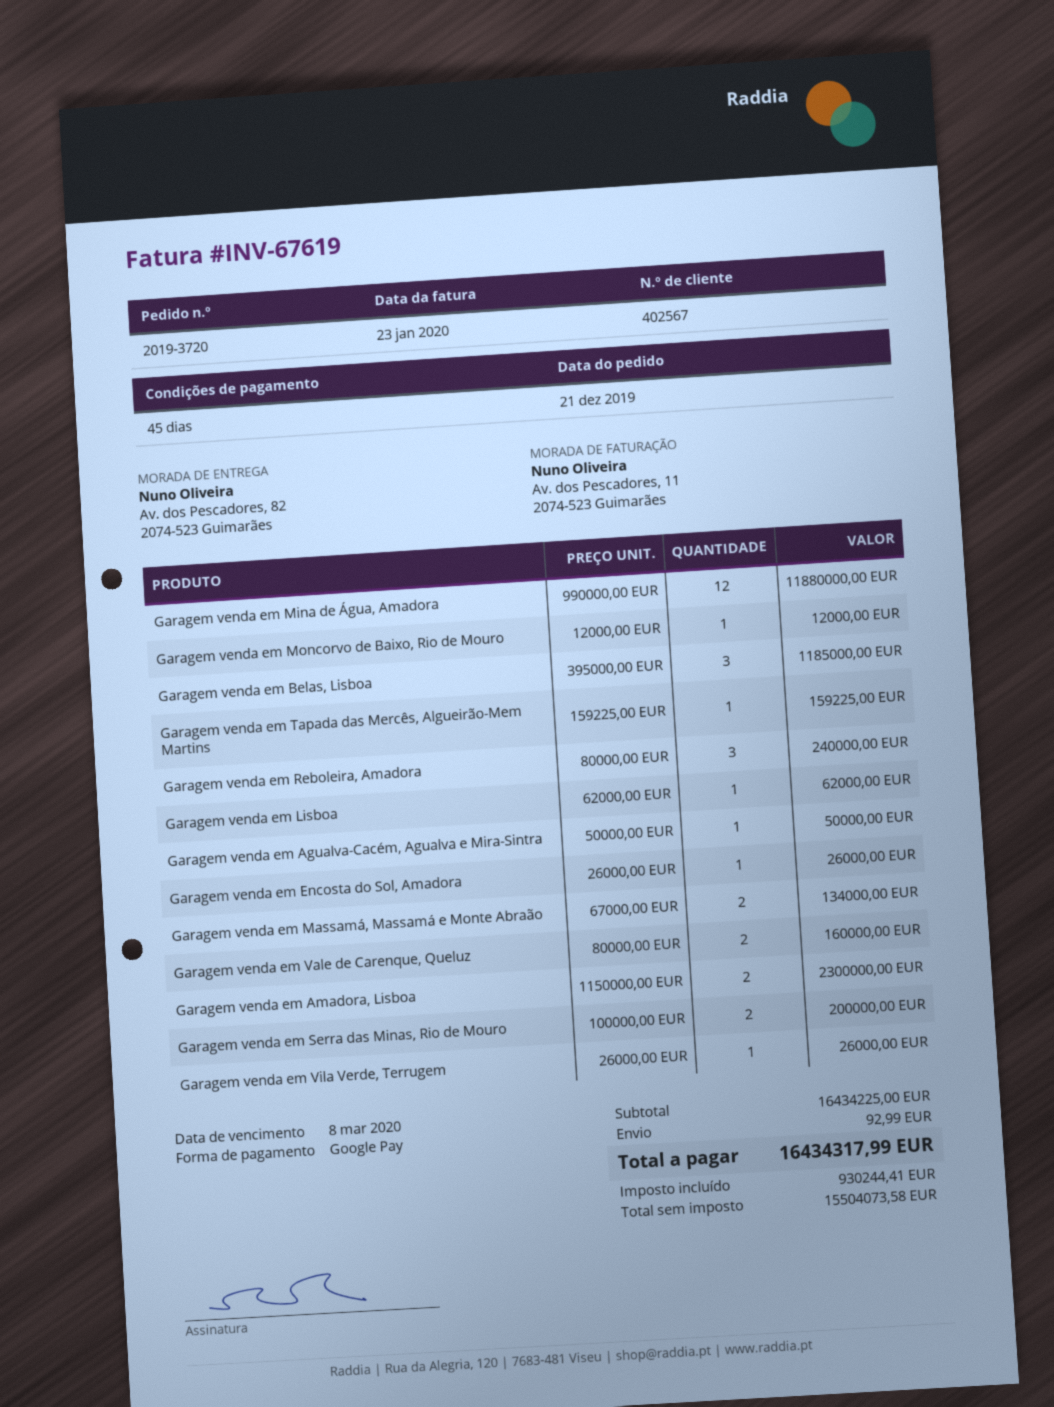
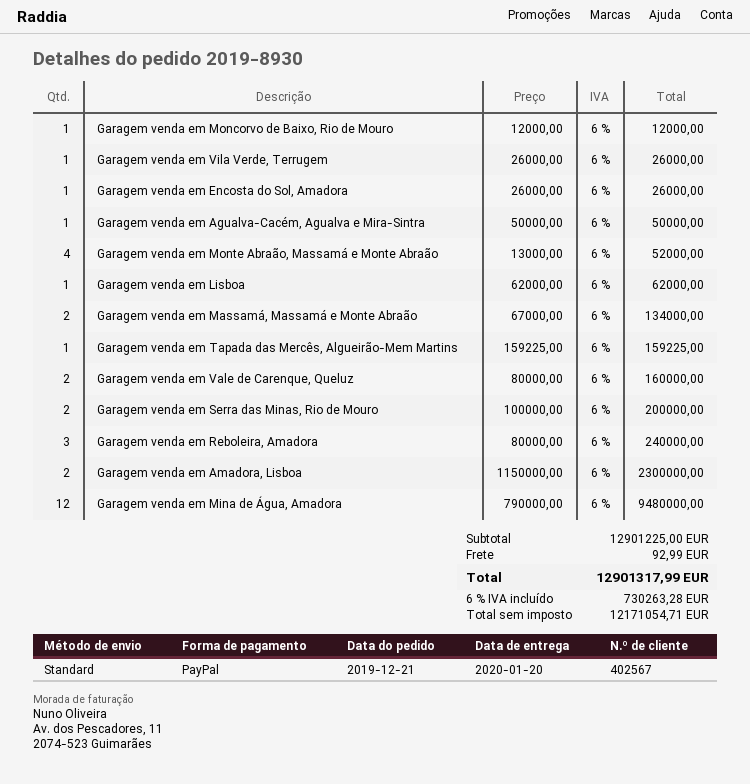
order number: 2019-3720 -> 2019-8930
payment method: Google Pay -> PayPal
Garagem venda em Mina de Água, Amadora: 12 x 990000.00 = 11880000.00 -> 12 x 790000.00 = 9480000.00
Garagem venda em Belas, Lisboa: 3 x 395000.00 = 1185000.00 -> none
Garagem venda em Monte Abraão, Massamá e Monte Abraão: none -> 4 x 13000.00 = 52000.00
subtotal: 16434225.00 -> 12901225.00
net: 15504073.58 -> 12171054.71
tax: 930244.41 -> 730263.28
total: 16434317.99 -> 12901317.99

